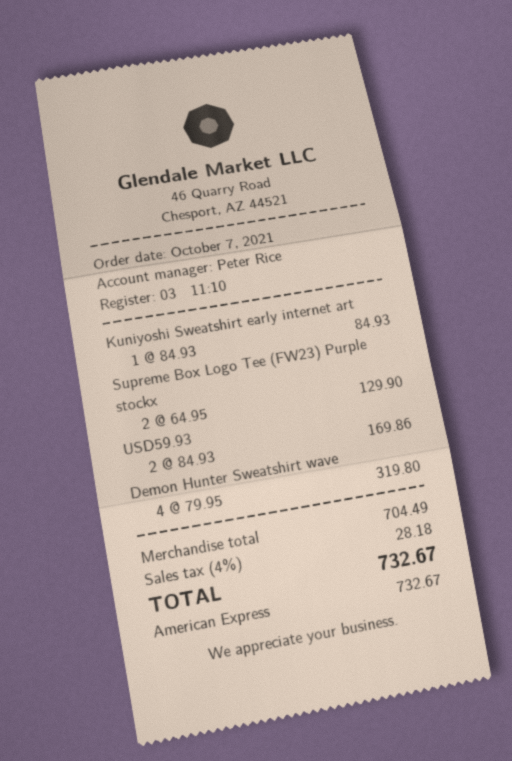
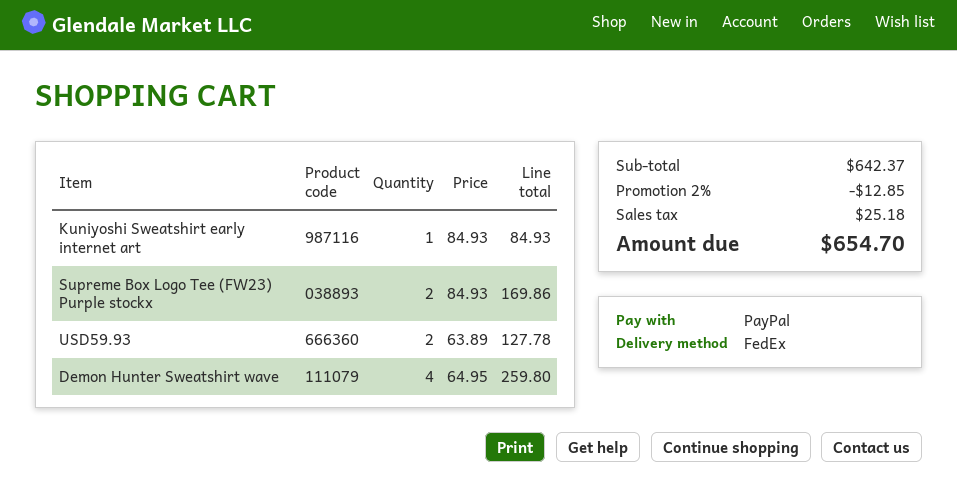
payment method: American Express -> PayPal
Supreme Box Logo Tee (FW23) Purple stockx: 2 x 64.95 = 129.90 -> 2 x 84.93 = 169.86
USD59.93: 2 x 84.93 = 169.86 -> 2 x 63.89 = 127.78
Demon Hunter Sweatshirt wave: 4 x 79.95 = 319.80 -> 4 x 64.95 = 259.80
subtotal: 704.49 -> 642.37
discount: none -> 2% = 12.85
tax: 28.18 -> 25.18
total: 732.67 -> 654.70

